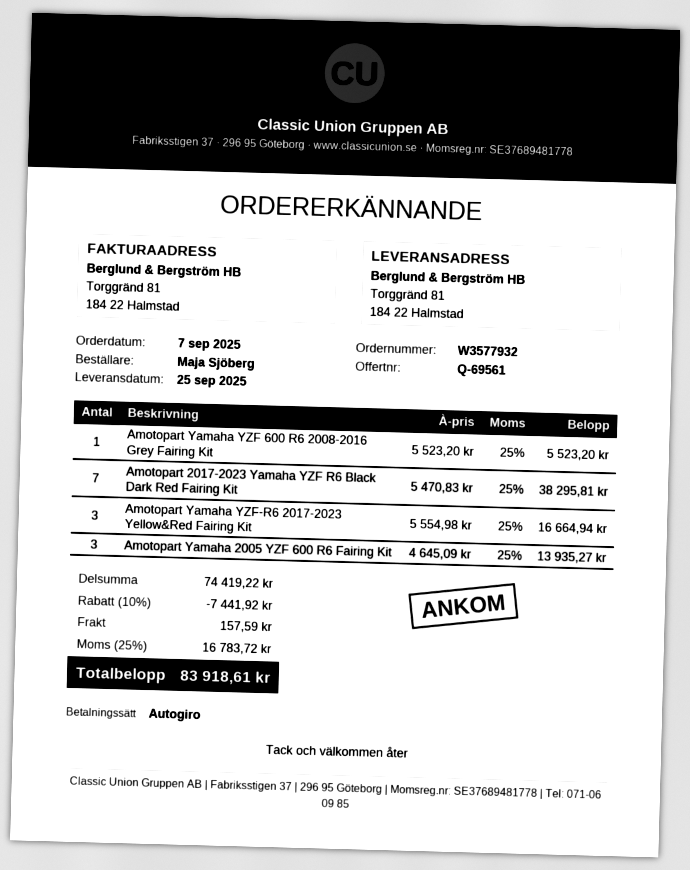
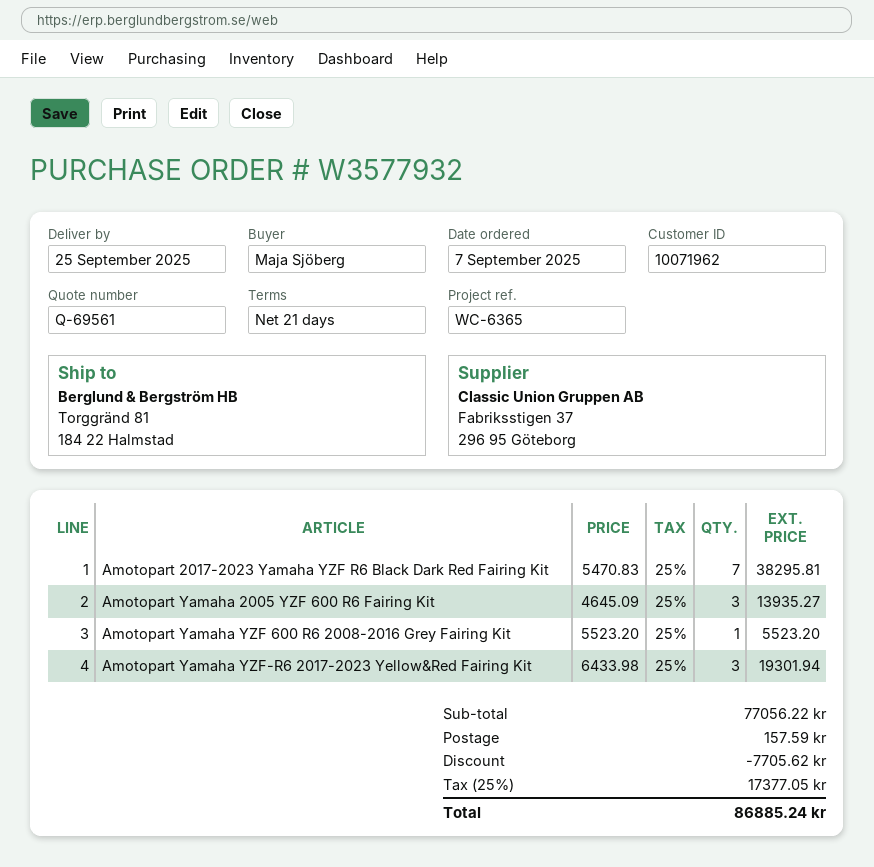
Amotopart Yamaha YZF-R6 2017-2023 Yellow&Red Fairing Kit: 3 x 5554.98 = 16664.94 -> 3 x 6433.98 = 19301.94
subtotal: 74419.22 -> 77056.22
discount: 7441.92 -> 7705.62
tax: 25% = 16783.72 -> 25% = 17377.05
total: 83918.61 -> 86885.24

